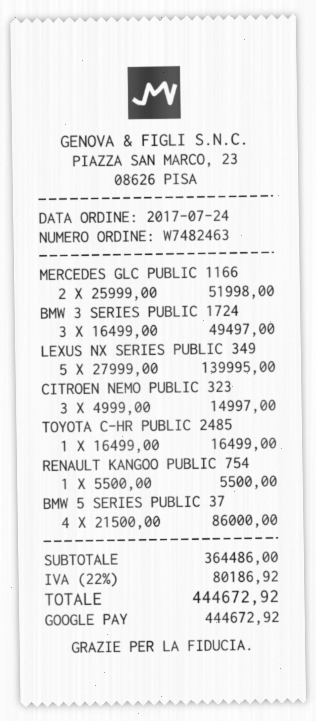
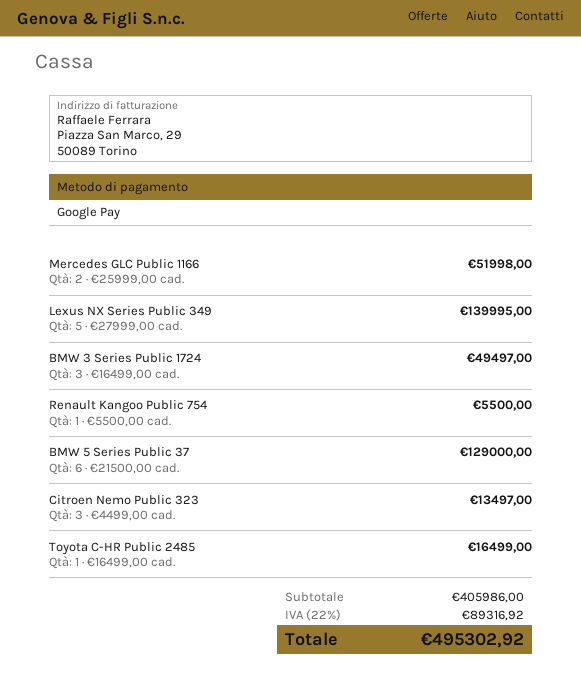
CITROEN NEMO PUBLIC 323: 3 x 4999.00 = 14997.00 -> 3 x 4499.00 = 13497.00
BMW 5 SERIES PUBLIC 37: 4 x 21500.00 = 86000.00 -> 6 x 21500.00 = 129000.00
subtotal: 364486.00 -> 405986.00
tax: 22% = 80186.92 -> 22% = 89316.92
total: 444672.92 -> 495302.92

